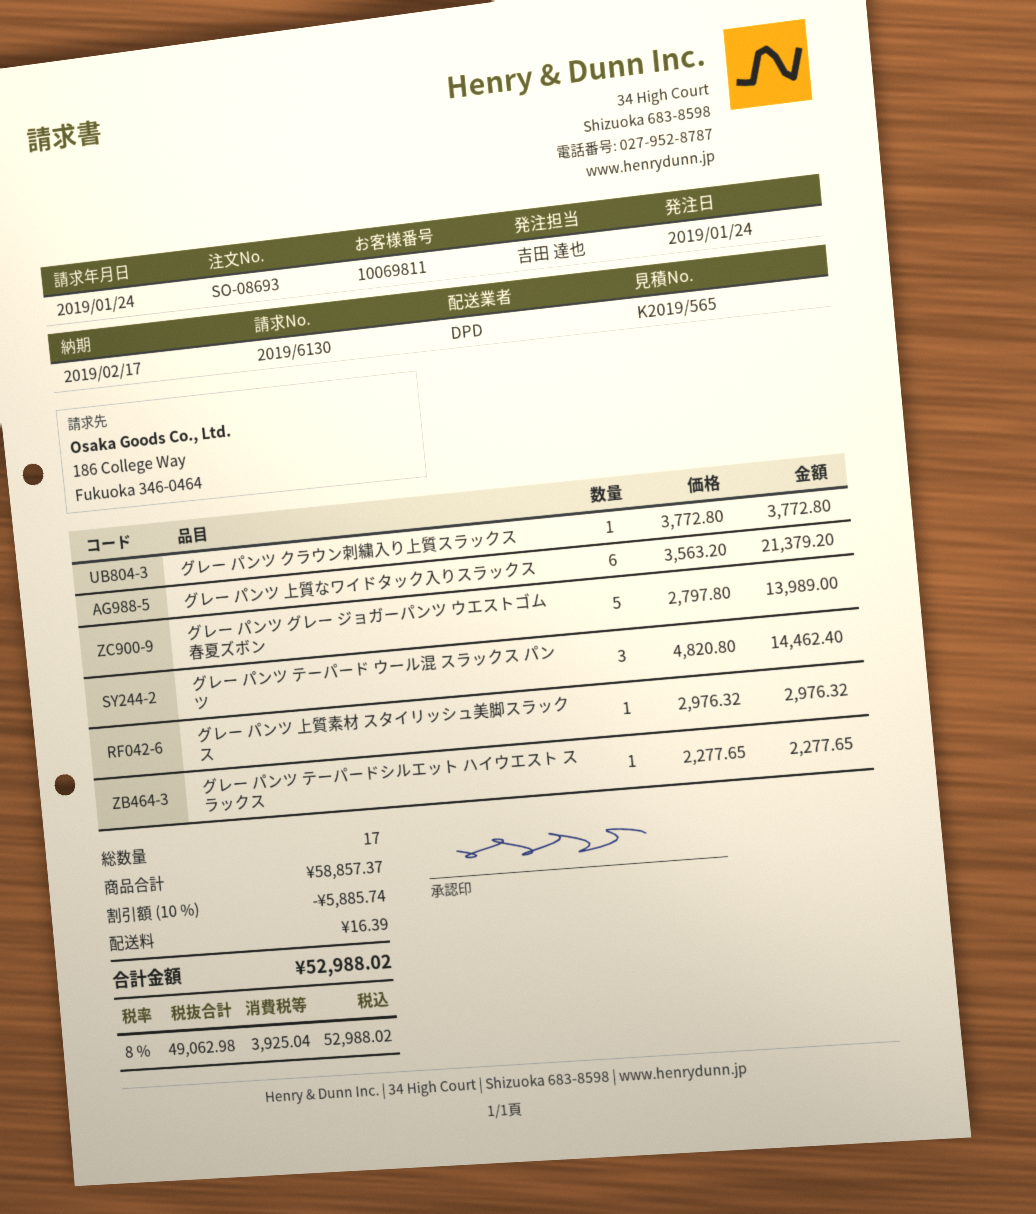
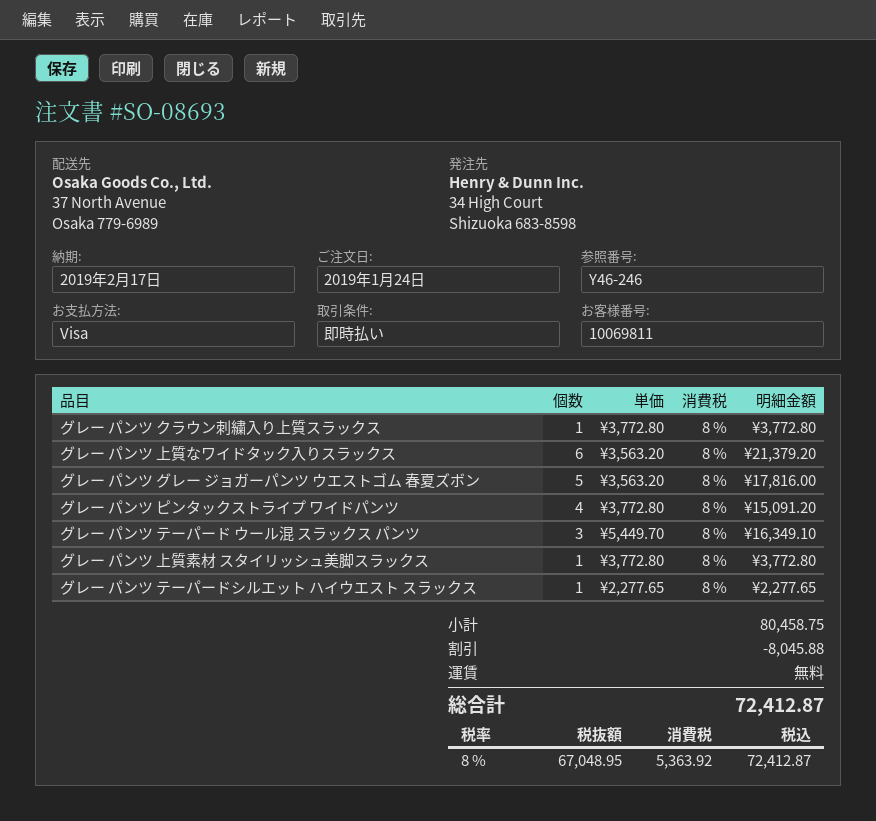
グレー パンツ グレー ジョガーパンツ ウエストゴム 春夏ズボン: 5 x 2797.80 = 13989.00 -> 5 x 3563.20 = 17816.00
グレー パンツ テーパード ウール混 スラックス パンツ: 3 x 4820.80 = 14462.40 -> 3 x 5449.70 = 16349.10
グレー パンツ 上質素材 スタイリッシュ美脚スラックス: 1 x 2976.32 = 2976.32 -> 1 x 3772.80 = 3772.80
グレー パンツ ピンタックストライプ ワイドパンツ: none -> 4 x 3772.80 = 15091.20
subtotal: 58857.37 -> 80458.75
discount: 5885.74 -> 8045.88
shipping: 16.39 -> 0.00
net: 49062.98 -> 67048.95
tax: 8% = 3925.04 -> 8% = 5363.92
total: 52988.02 -> 72412.87

